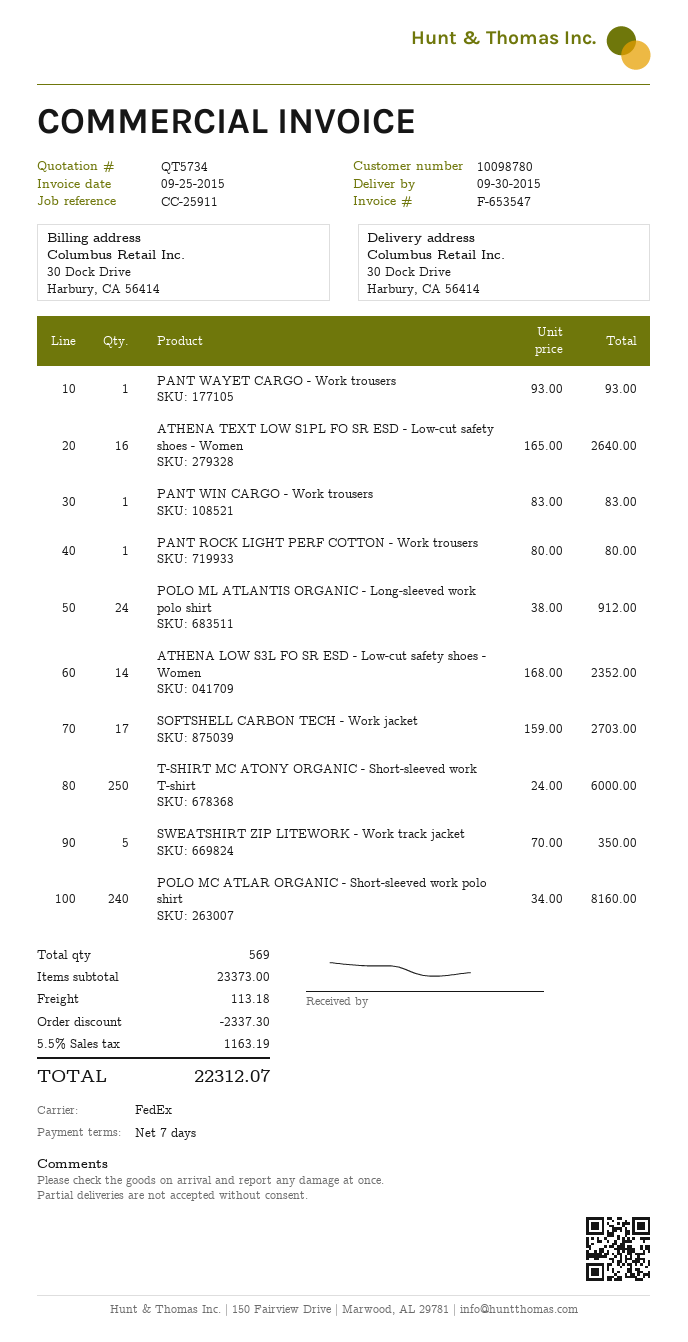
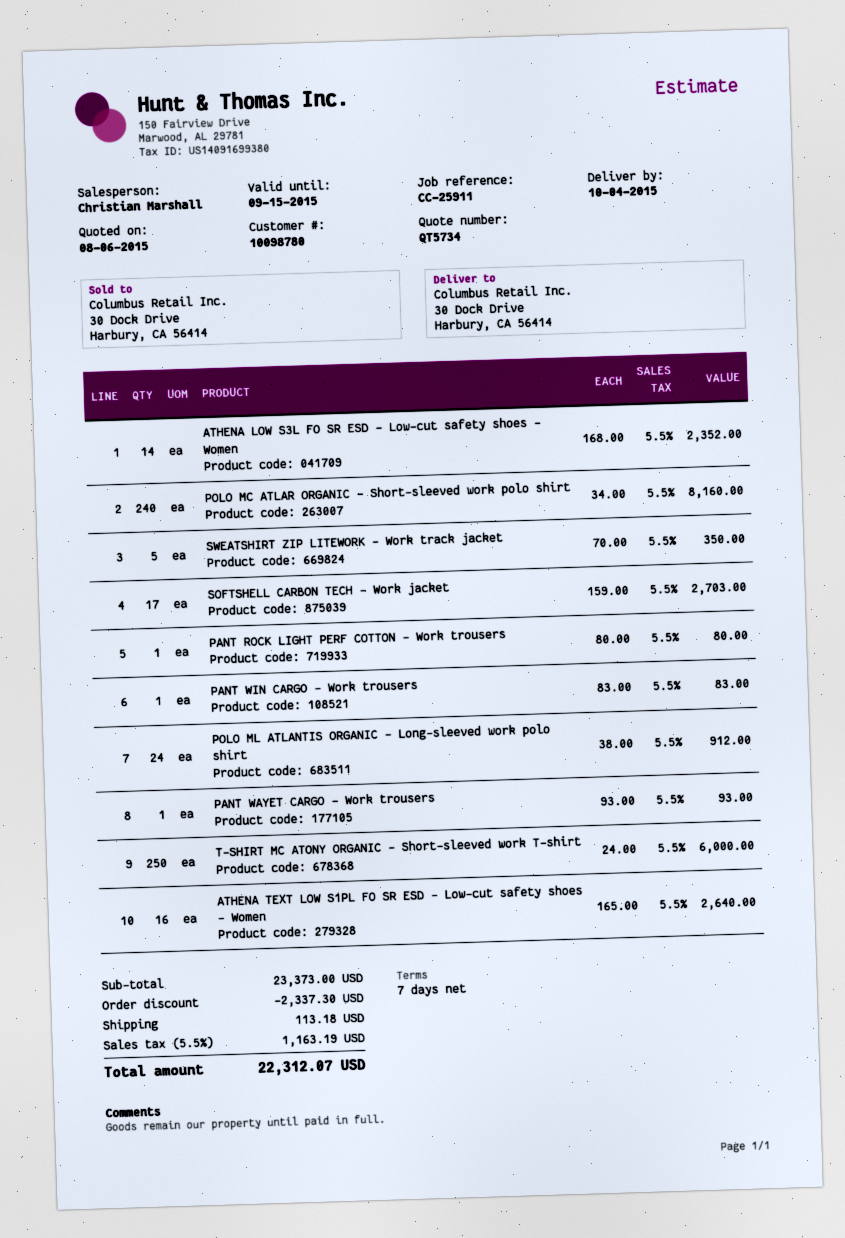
delivery date: 2015-09-30 -> 2015-10-04

